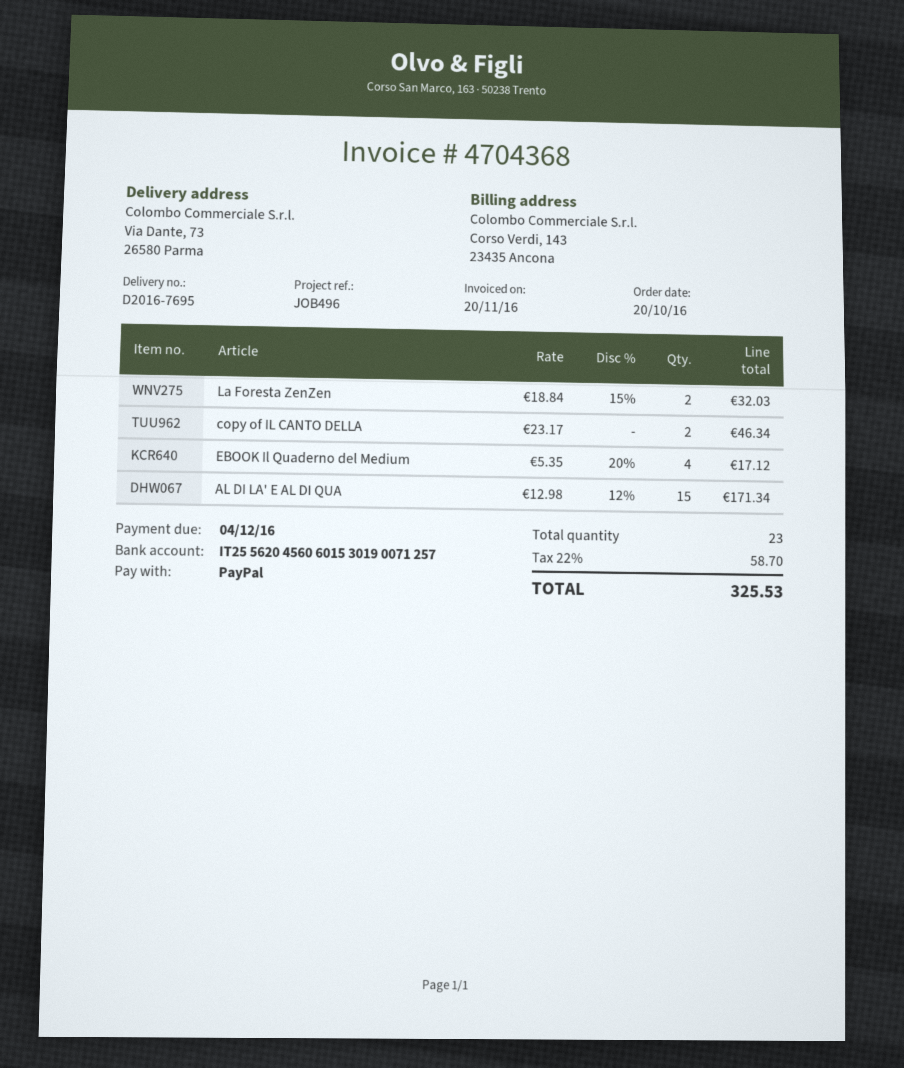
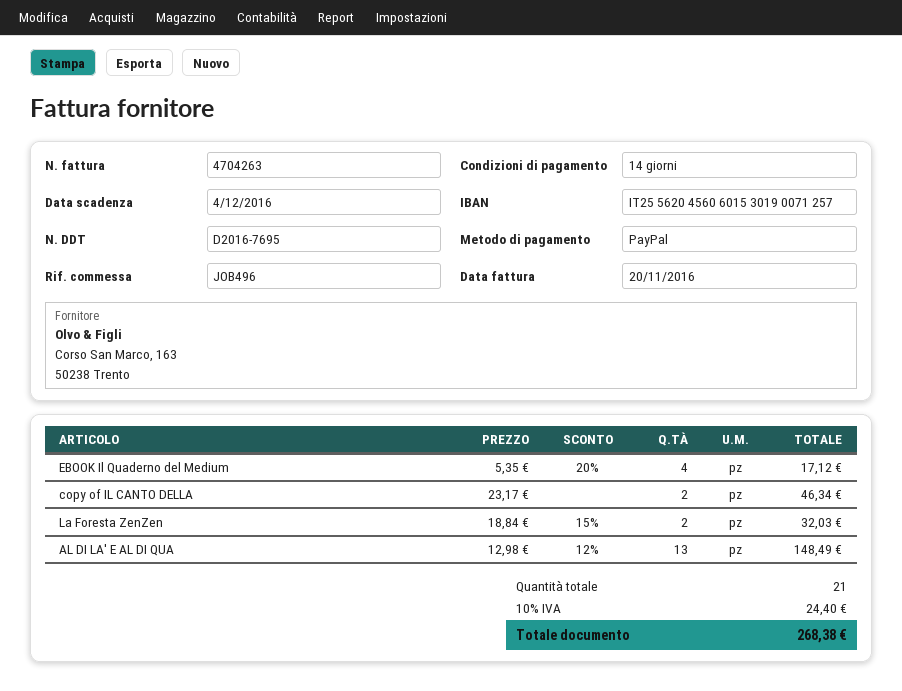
invoice number: 4704368 -> 4704263
AL DI LA' E AL DI QUA: 15 x 12.98 - 12% = 171.34 -> 13 x 12.98 - 12% = 148.49
total quantity: 23 -> 21
tax: 22% = 58.70 -> 10% = 24.40
total: 325.53 -> 268.38

